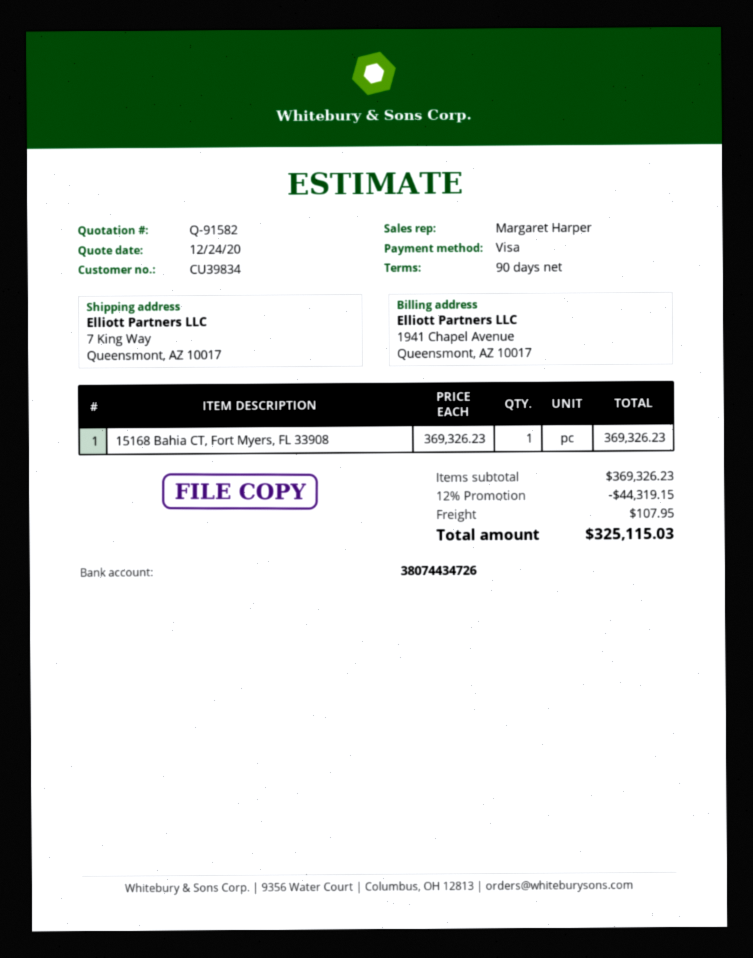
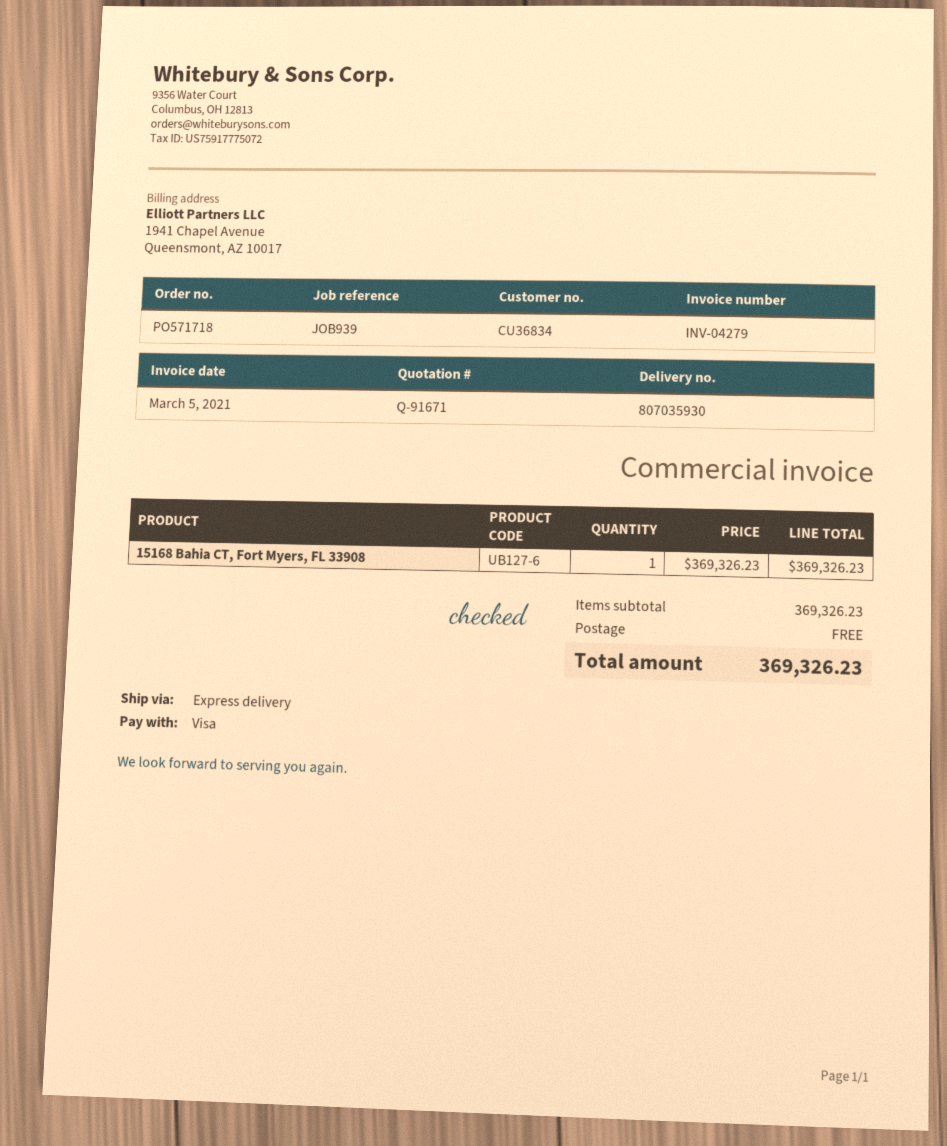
quote number: Q-91582 -> Q-91671
customer number: CU39834 -> CU36834
discount: 12% = 44319.15 -> none
shipping: 107.95 -> 0.00
total: 325115.03 -> 369326.23

